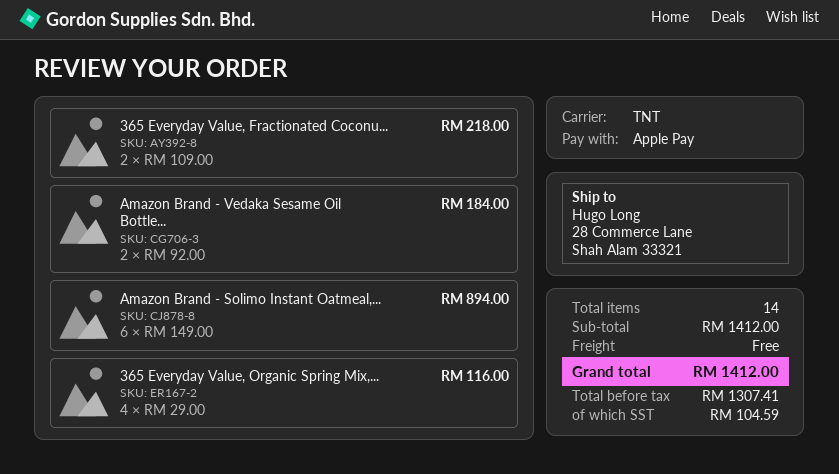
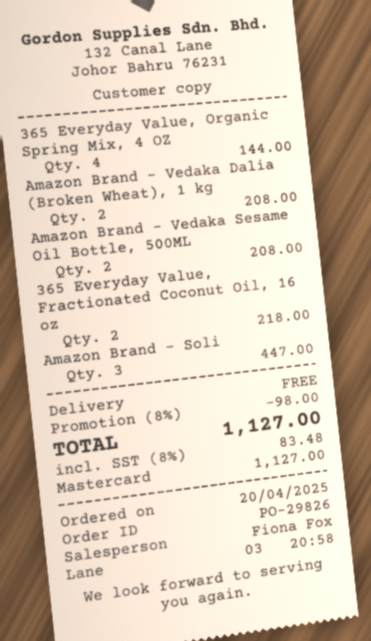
payment method: Apple Pay -> Mastercard
Amazon Brand - Vedaka Sesame Oil Bottle...: 2 for 184.00 -> 2 for 208.00
Amazon Brand - Solimo Instant Oatmeal,...: 6 for 894.00 -> 3 for 447.00
365 Everyday Value, Organic Spring Mix,...: 4 for 116.00 -> 4 for 144.00
Amazon Brand - Vedaka Dalia (Broken Wheat), 1 kg: none -> 2 for 208.00
discount: none -> 8% = 98.00
tax: 104.59 -> 83.48
total: 1412.00 -> 1127.00

